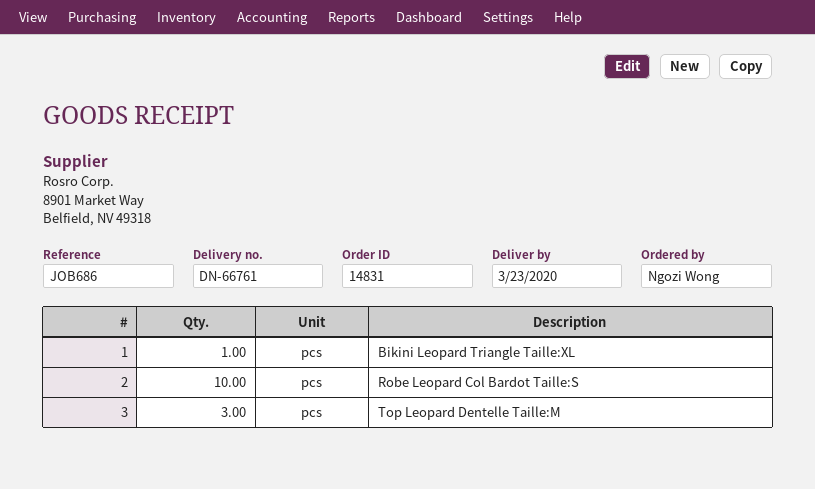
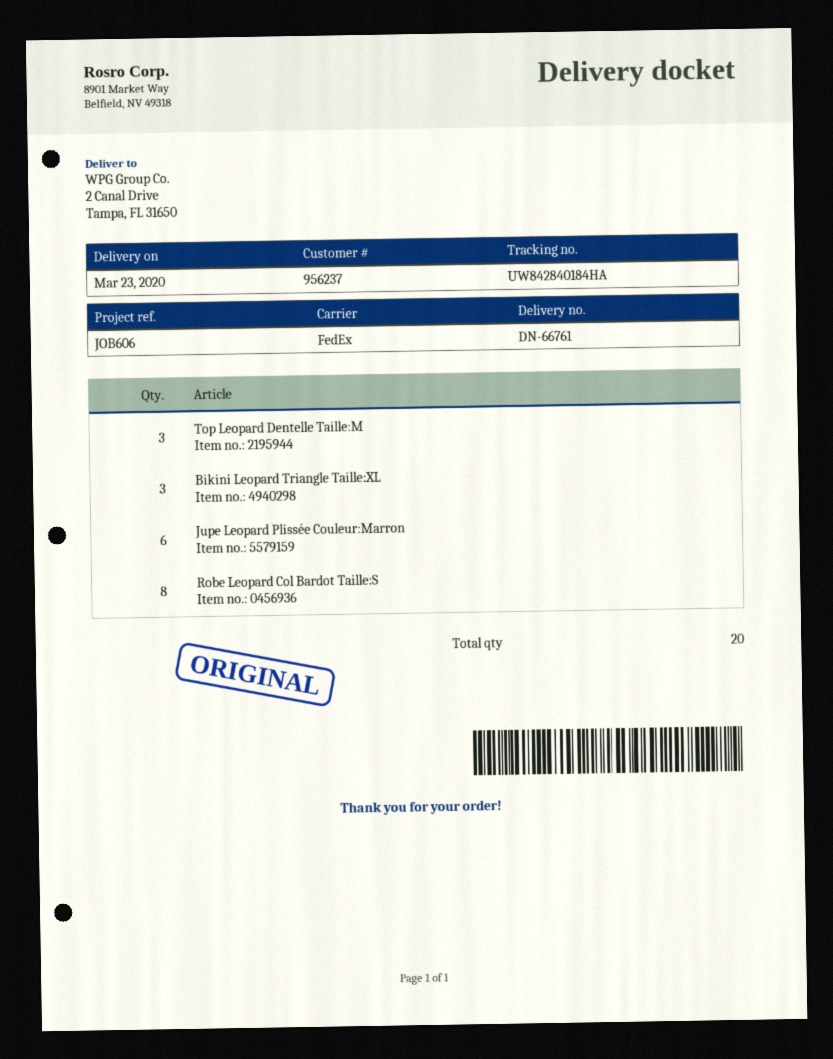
reference: JOB686 -> JOB606
Bikini Leopard Triangle Taille:XL: 1 -> 3
Robe Leopard Col Bardot Taille:S: 10 -> 8
Jupe Leopard Plissée Couleur:Marron: none -> 6

